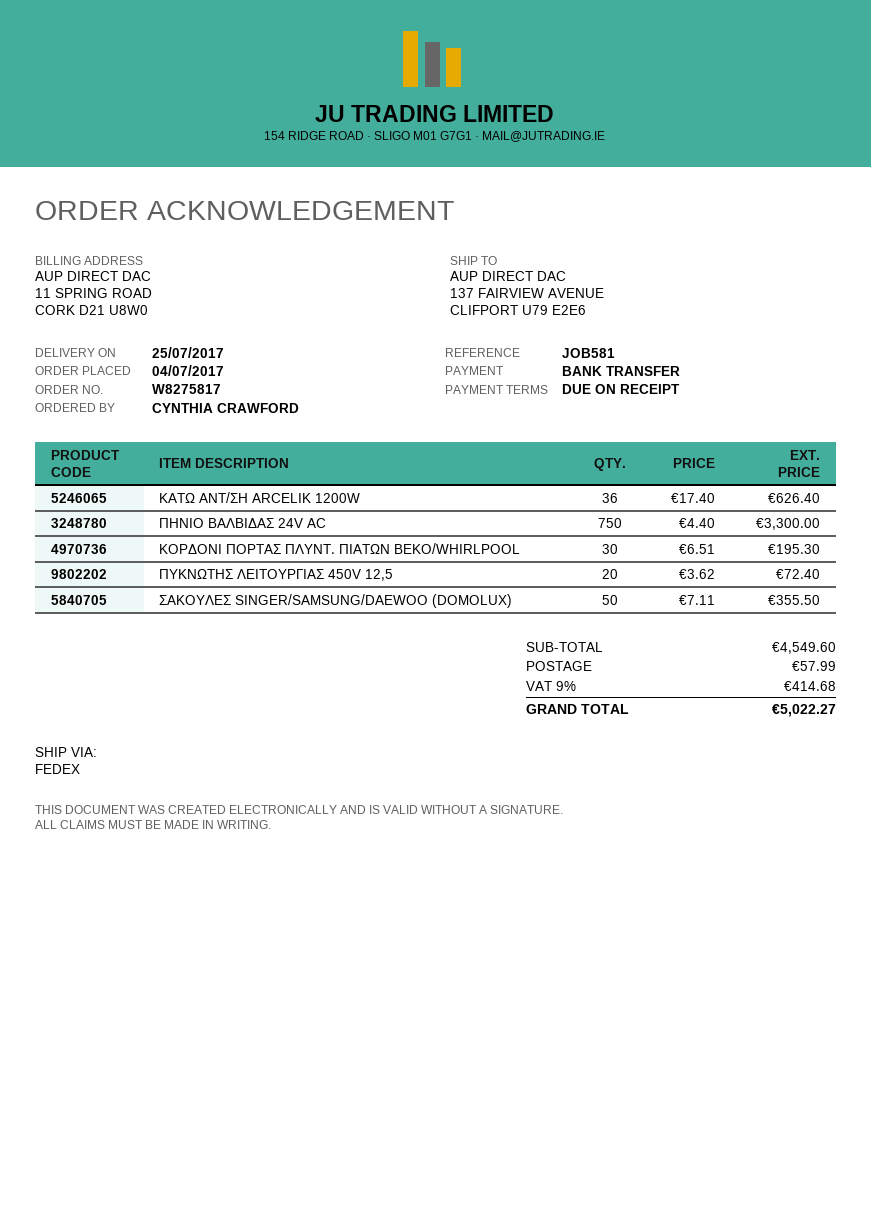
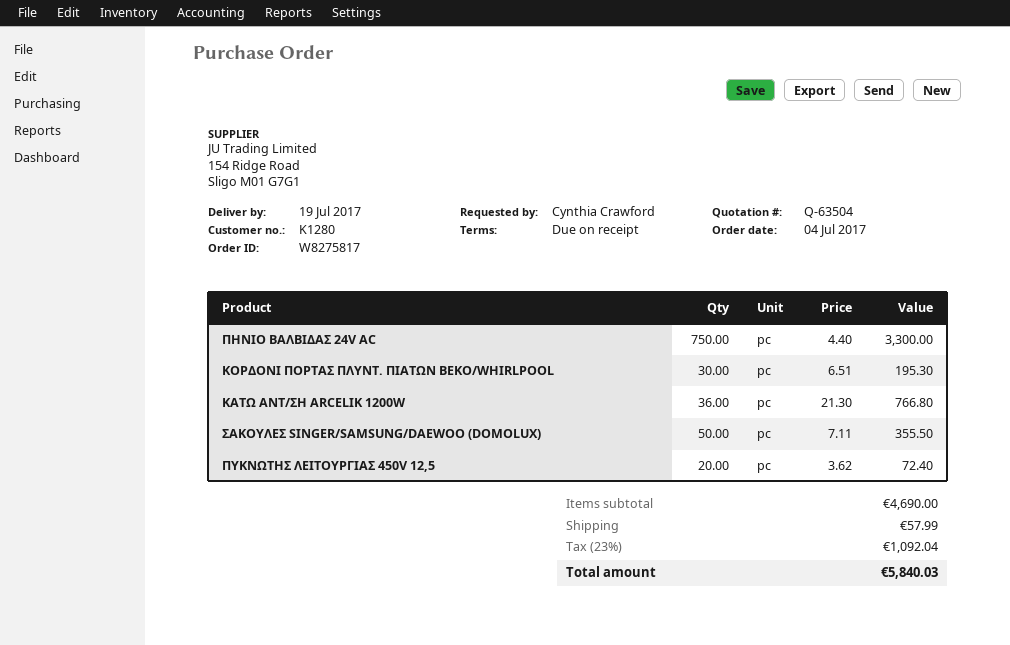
delivery date: 2017-07-25 -> 2017-07-19
ΚΑΤΩ ΑΝΤ/ΣΗ ARCELIK 1200W: 36 x 17.40 = 626.40 -> 36 x 21.30 = 766.80
subtotal: 4549.60 -> 4690.00
tax: 9% = 414.68 -> 23% = 1092.04
total: 5022.27 -> 5840.03

